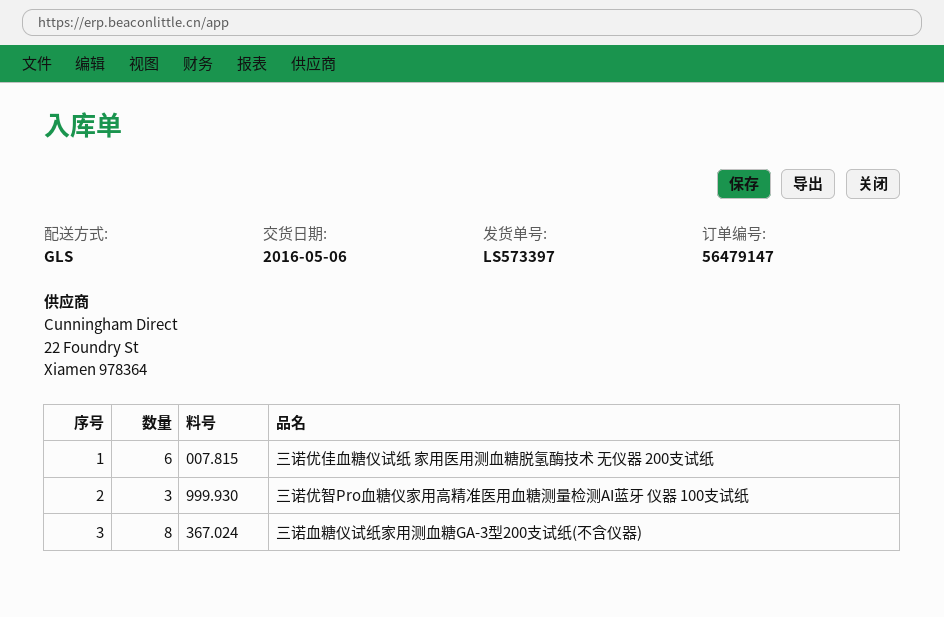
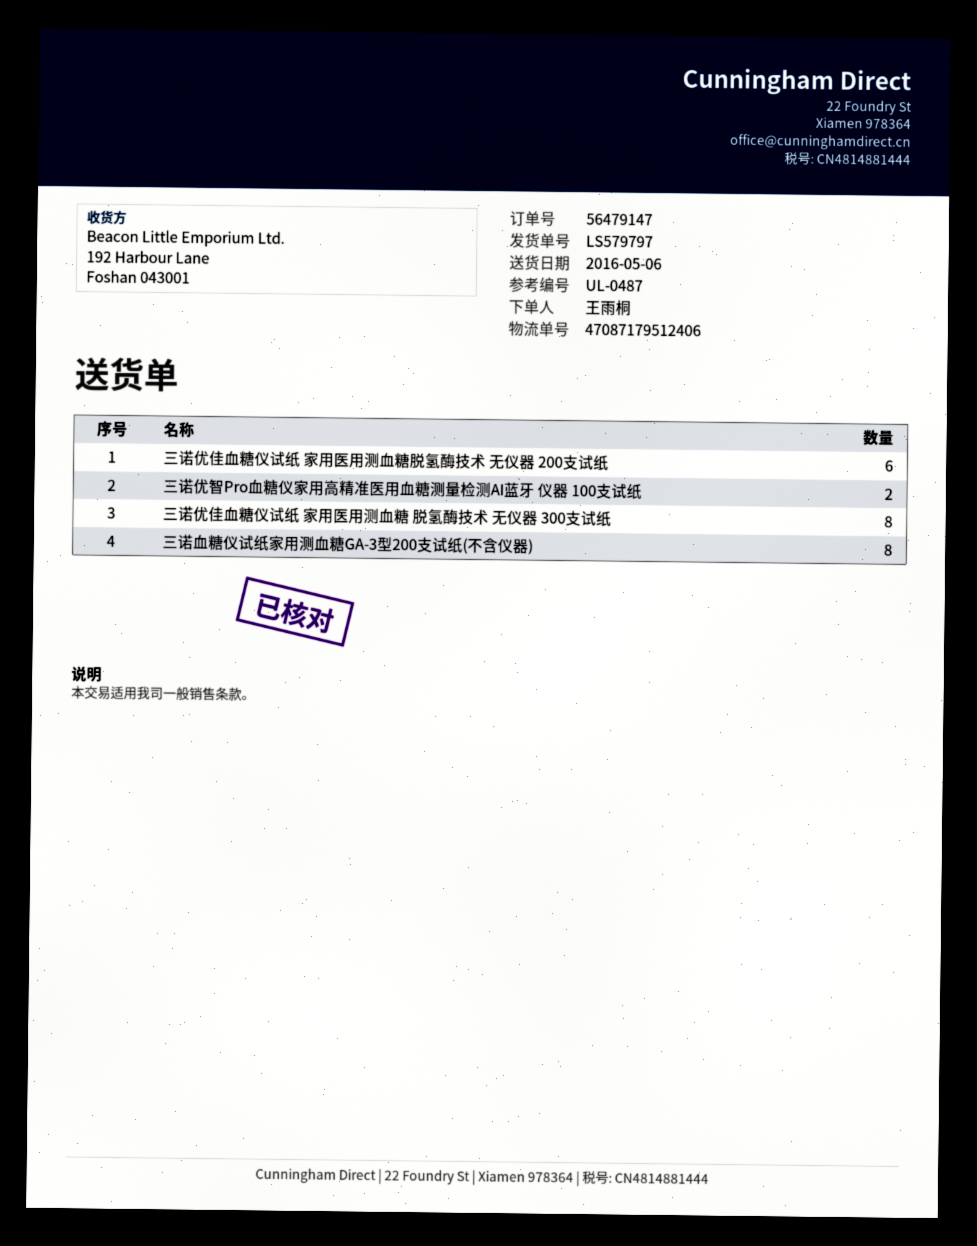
delivery note number: LS573397 -> LS579797
三诺优智Pro血糖仪家用高精准医用血糖测量检测AI蓝牙 仪器 100支试纸: 3 -> 2
三诺优佳血糖仪试纸 家用医用测血糖 脱氢酶技术 无仪器 300支试纸: none -> 8

